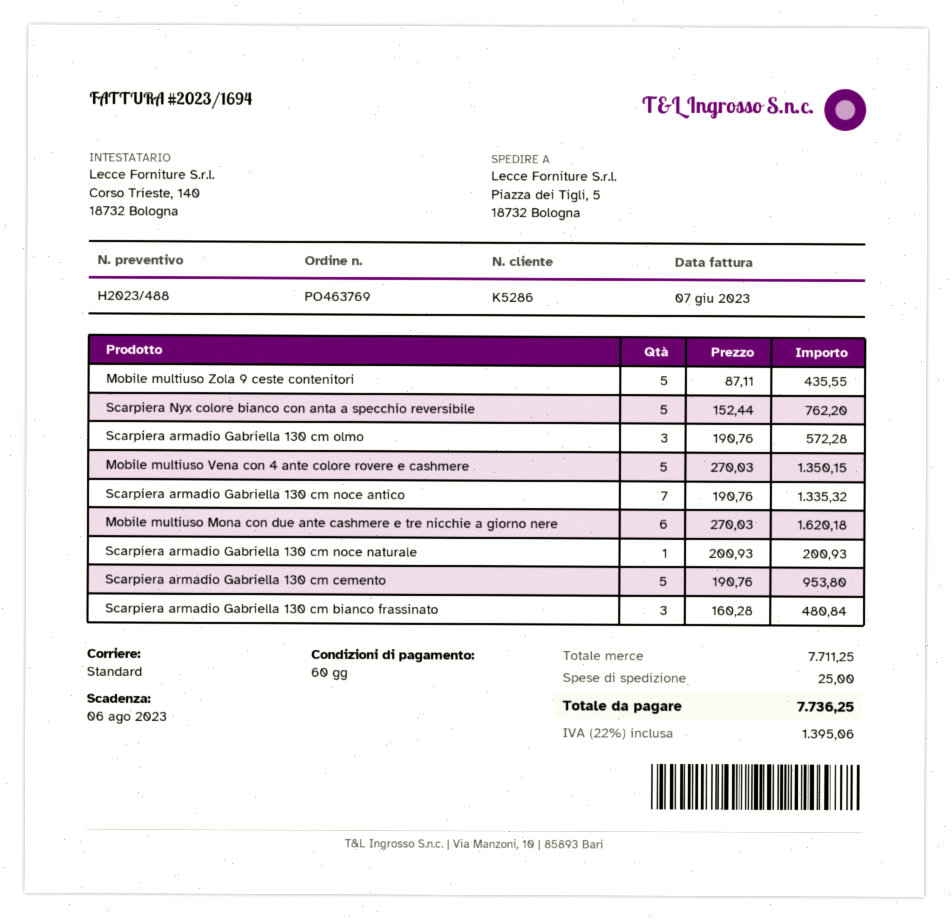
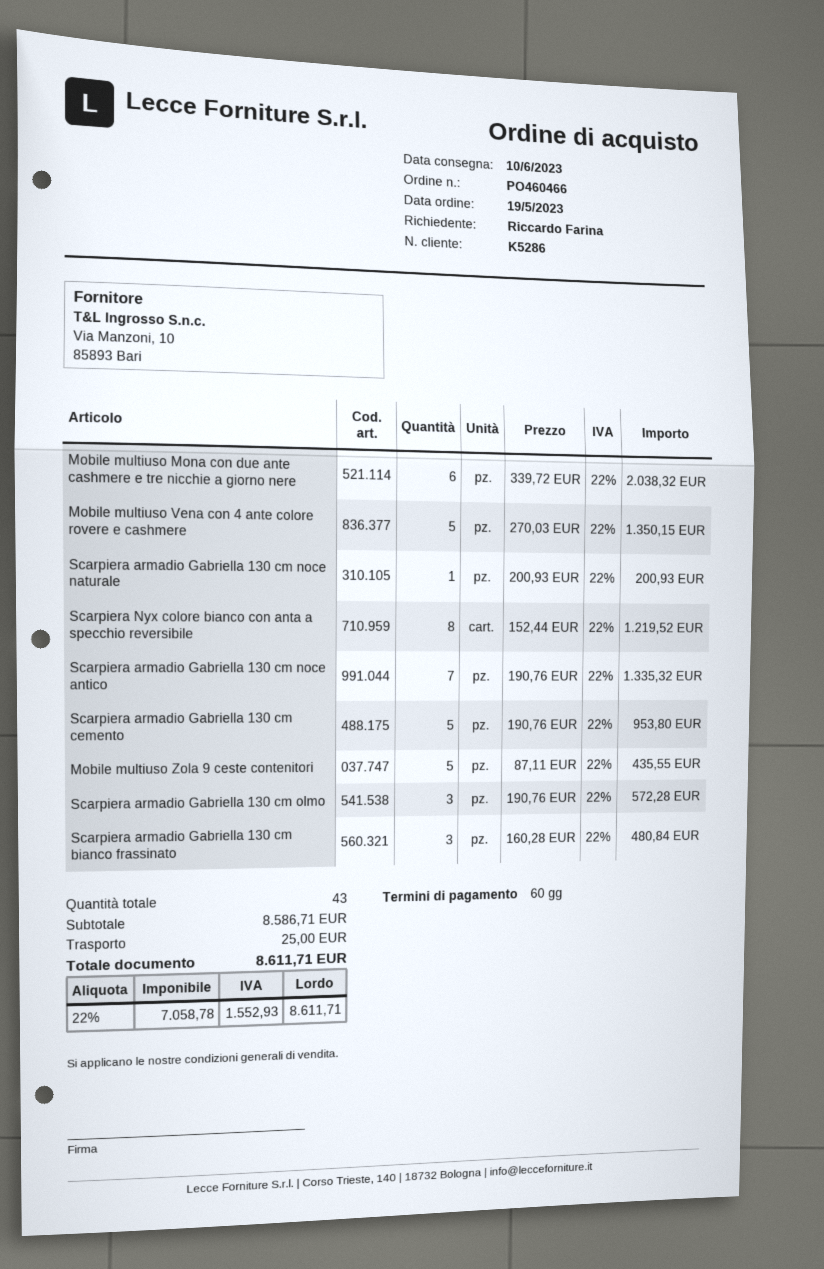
order number: PO463769 -> PO460466
Scarpiera Nyx colore bianco con anta a specchio reversibile: 5 x 152.44 = 762.20 -> 8 x 152.44 = 1219.52
Mobile multiuso Mona con due ante cashmere e tre nicchie a giorno nere: 6 x 270.03 = 1620.18 -> 6 x 339.72 = 2038.32
subtotal: 7711.25 -> 8586.71
tax: 22% = 1395.06 -> 22% = 1552.93
total: 7736.25 -> 8611.71

